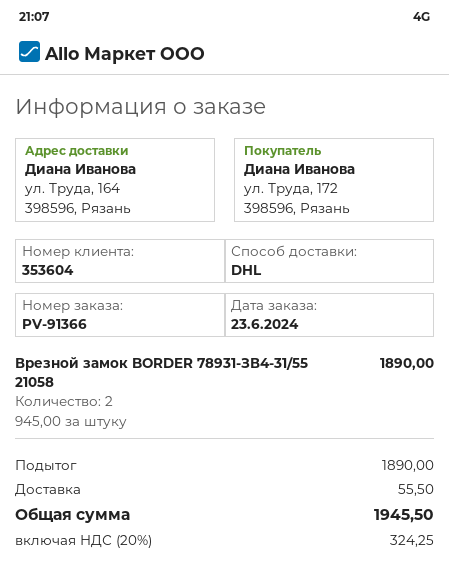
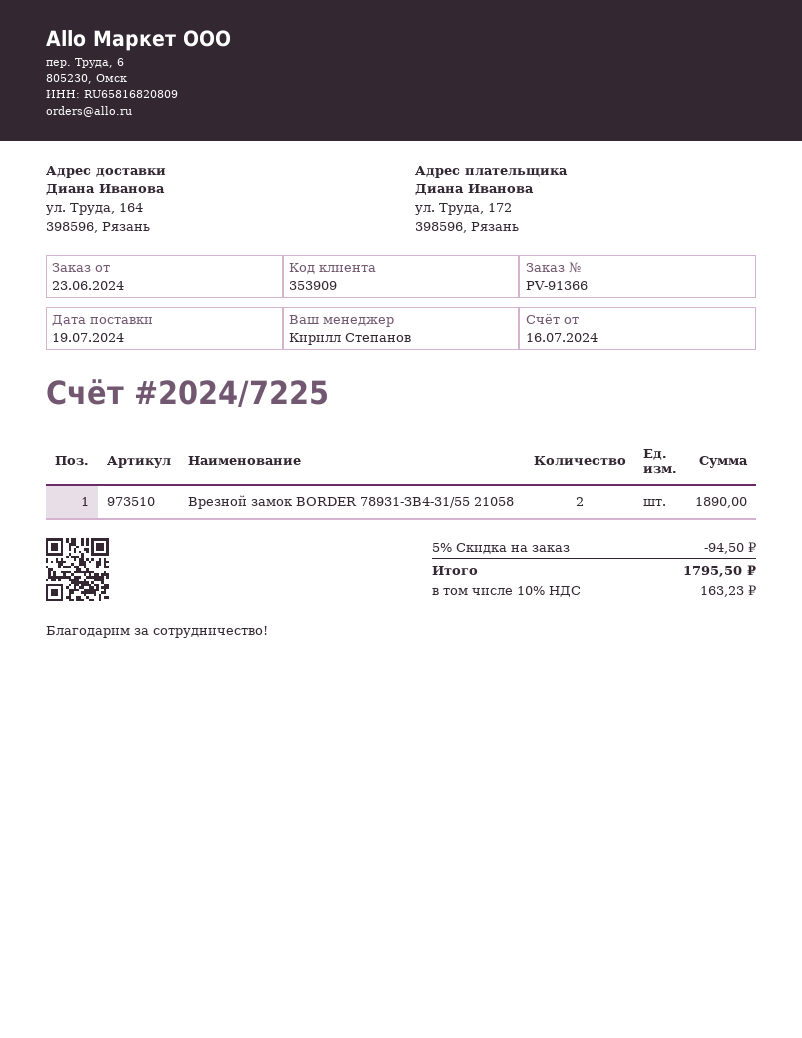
customer number: 353604 -> 353909
discount: none -> 5% = 94.50
shipping: 55.50 -> none
tax: 20% = 324.25 -> 10% = 163.23
total: 1945.50 -> 1795.50

